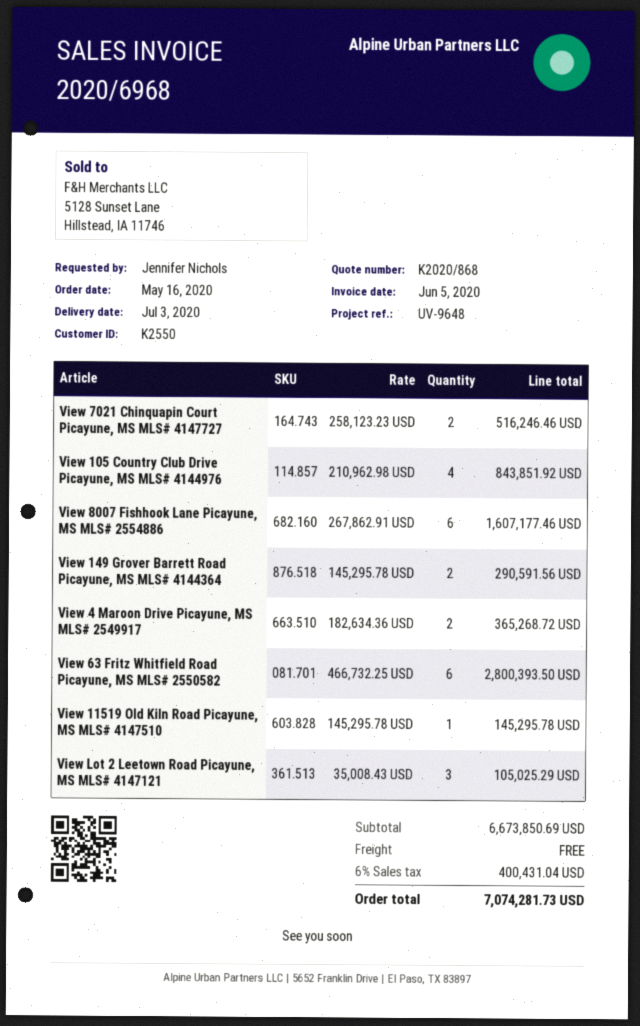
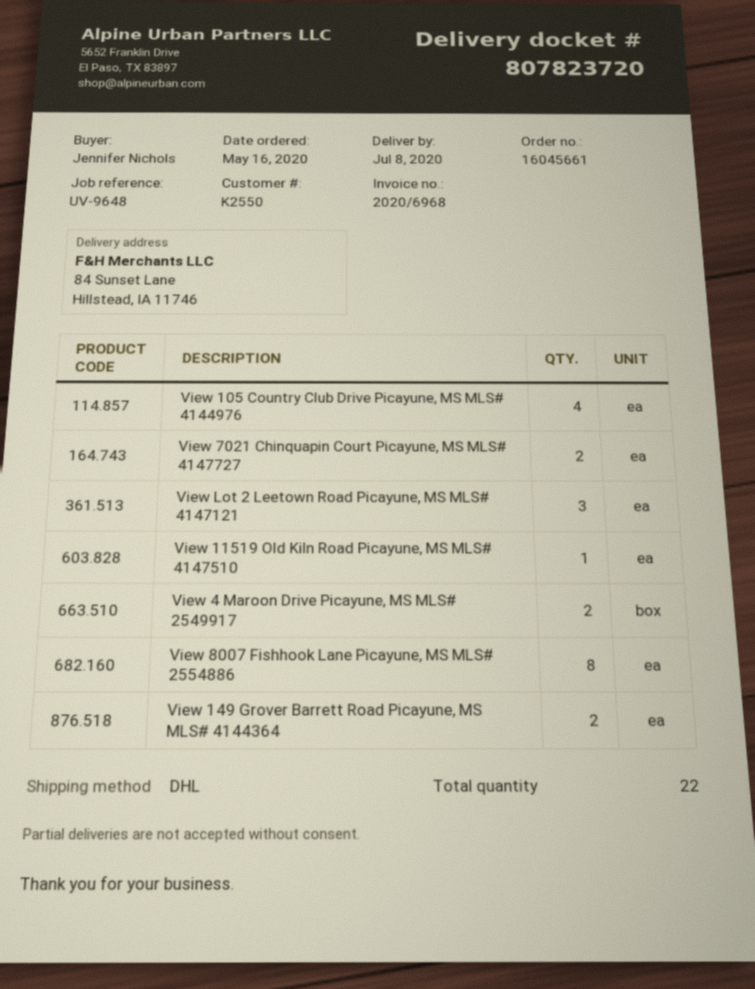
delivery date: 2020-07-03 -> 2020-07-08
View 8007 Fishhook Lane Picayune, MS MLS# 2554886: 6 -> 8
View 63 Fritz Whitfield Road Picayune, MS MLS# 2550582: 6 -> none

